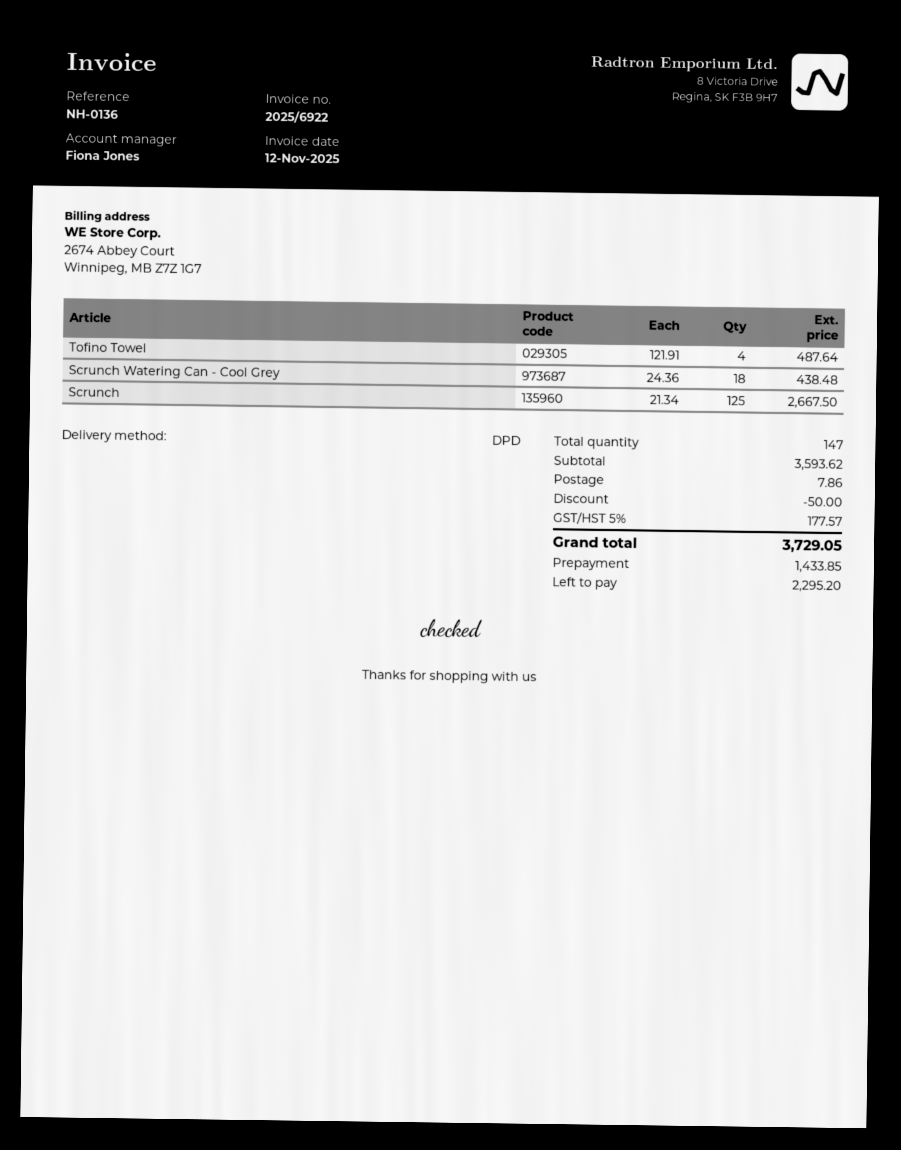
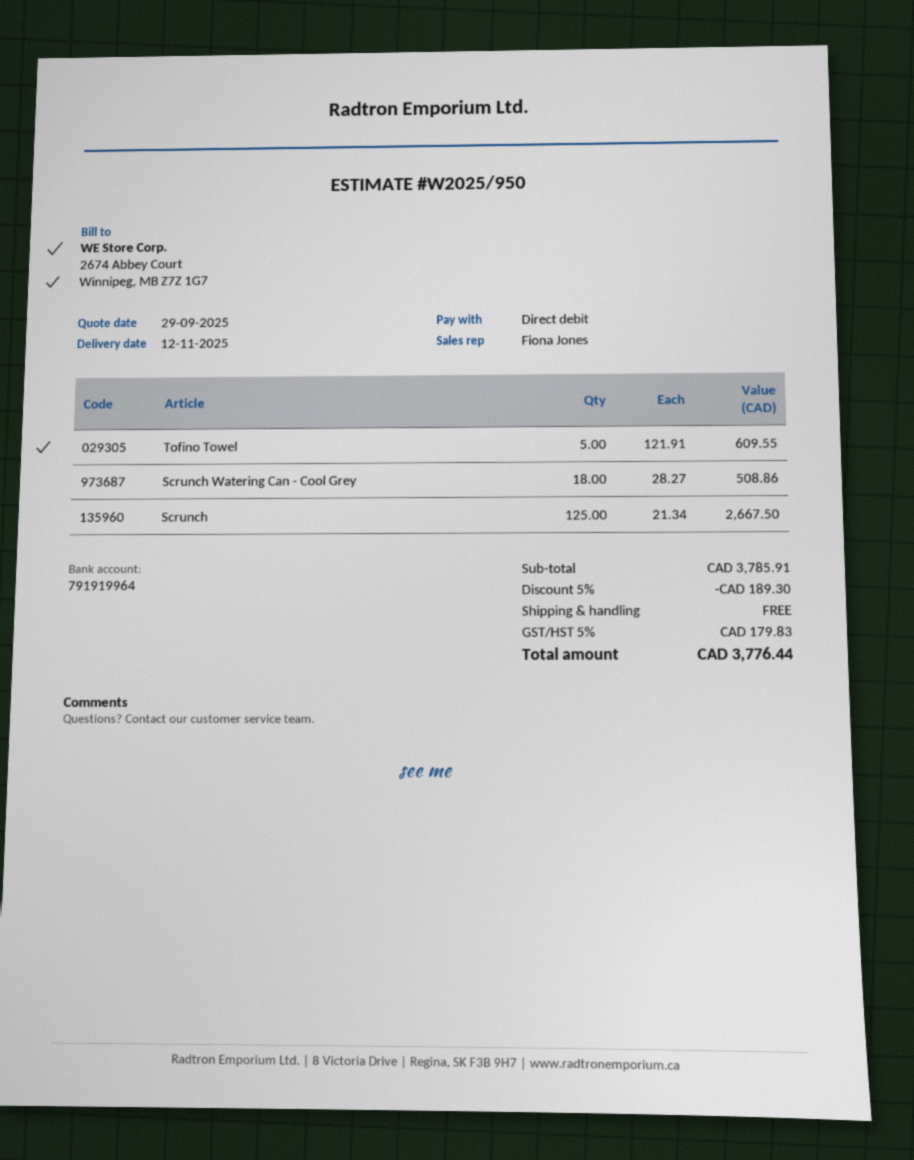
Tofino Towel: 4 x 121.91 = 487.64 -> 5 x 121.91 = 609.55
Scrunch Watering Can - Cool Grey: 18 x 24.36 = 438.48 -> 18 x 28.27 = 508.86
subtotal: 3593.62 -> 3785.91
discount: 50.00 -> 189.30
shipping: 7.86 -> 0.00
tax: 5% = 177.57 -> 5% = 179.83
total: 3729.05 -> 3776.44

